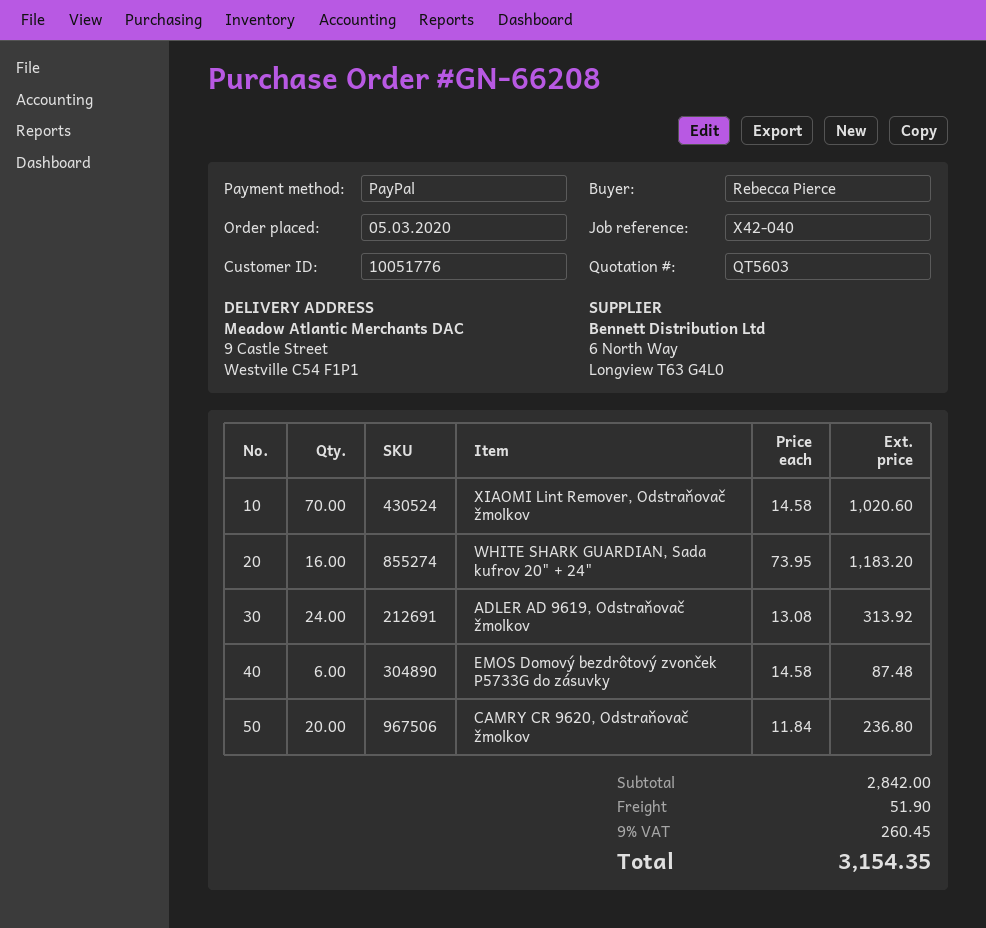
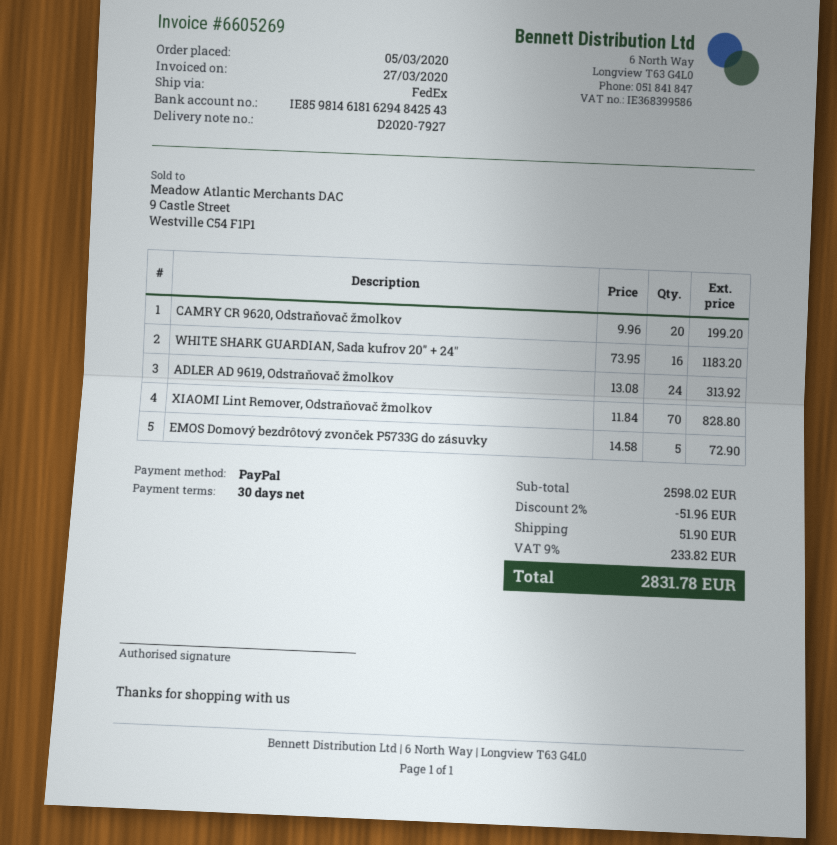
XIAOMI Lint Remover, Odstraňovač žmolkov: 70 x 14.58 = 1020.60 -> 70 x 11.84 = 828.80
EMOS Domový bezdrôtový zvonček P5733G do zásuvky: 6 x 14.58 = 87.48 -> 5 x 14.58 = 72.90
CAMRY CR 9620, Odstraňovač žmolkov: 20 x 11.84 = 236.80 -> 20 x 9.96 = 199.20
subtotal: 2842.00 -> 2598.02
discount: none -> 2% = 51.96
tax: 9% = 260.45 -> 9% = 233.82
total: 3154.35 -> 2831.78

